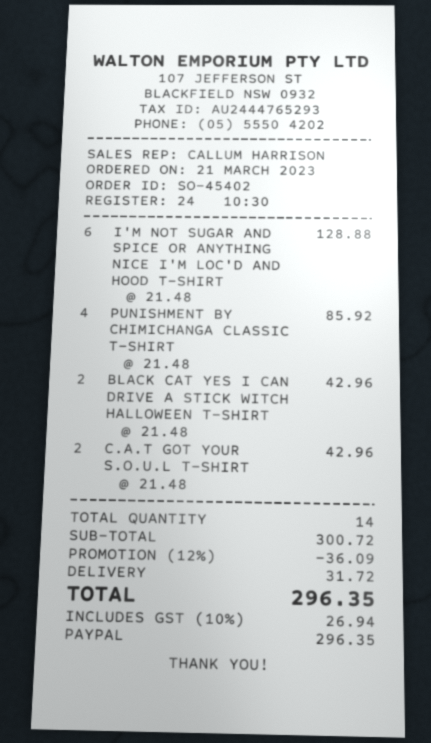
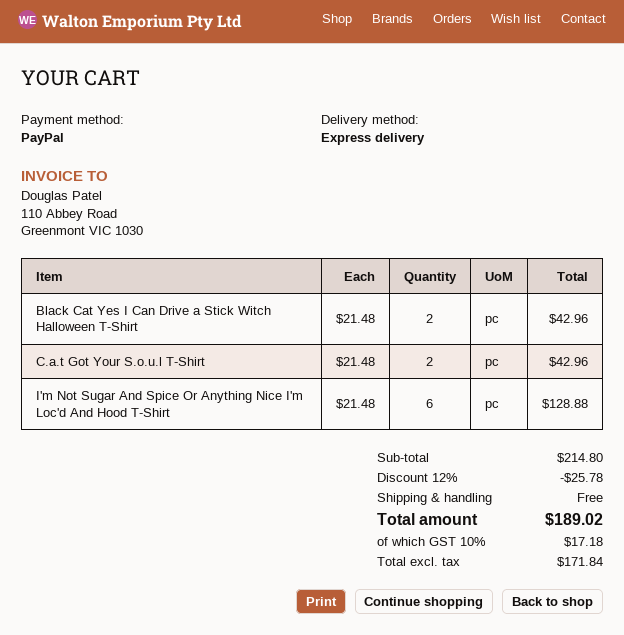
PUNISHMENT BY CHIMICHANGA CLASSIC T-SHIRT: 4 x 21.48 = 85.92 -> none
subtotal: 300.72 -> 214.80
discount: 12% = 36.09 -> 12% = 25.78
shipping: 31.72 -> 0.00
tax: 10% = 26.94 -> 10% = 17.18
total: 296.35 -> 189.02

